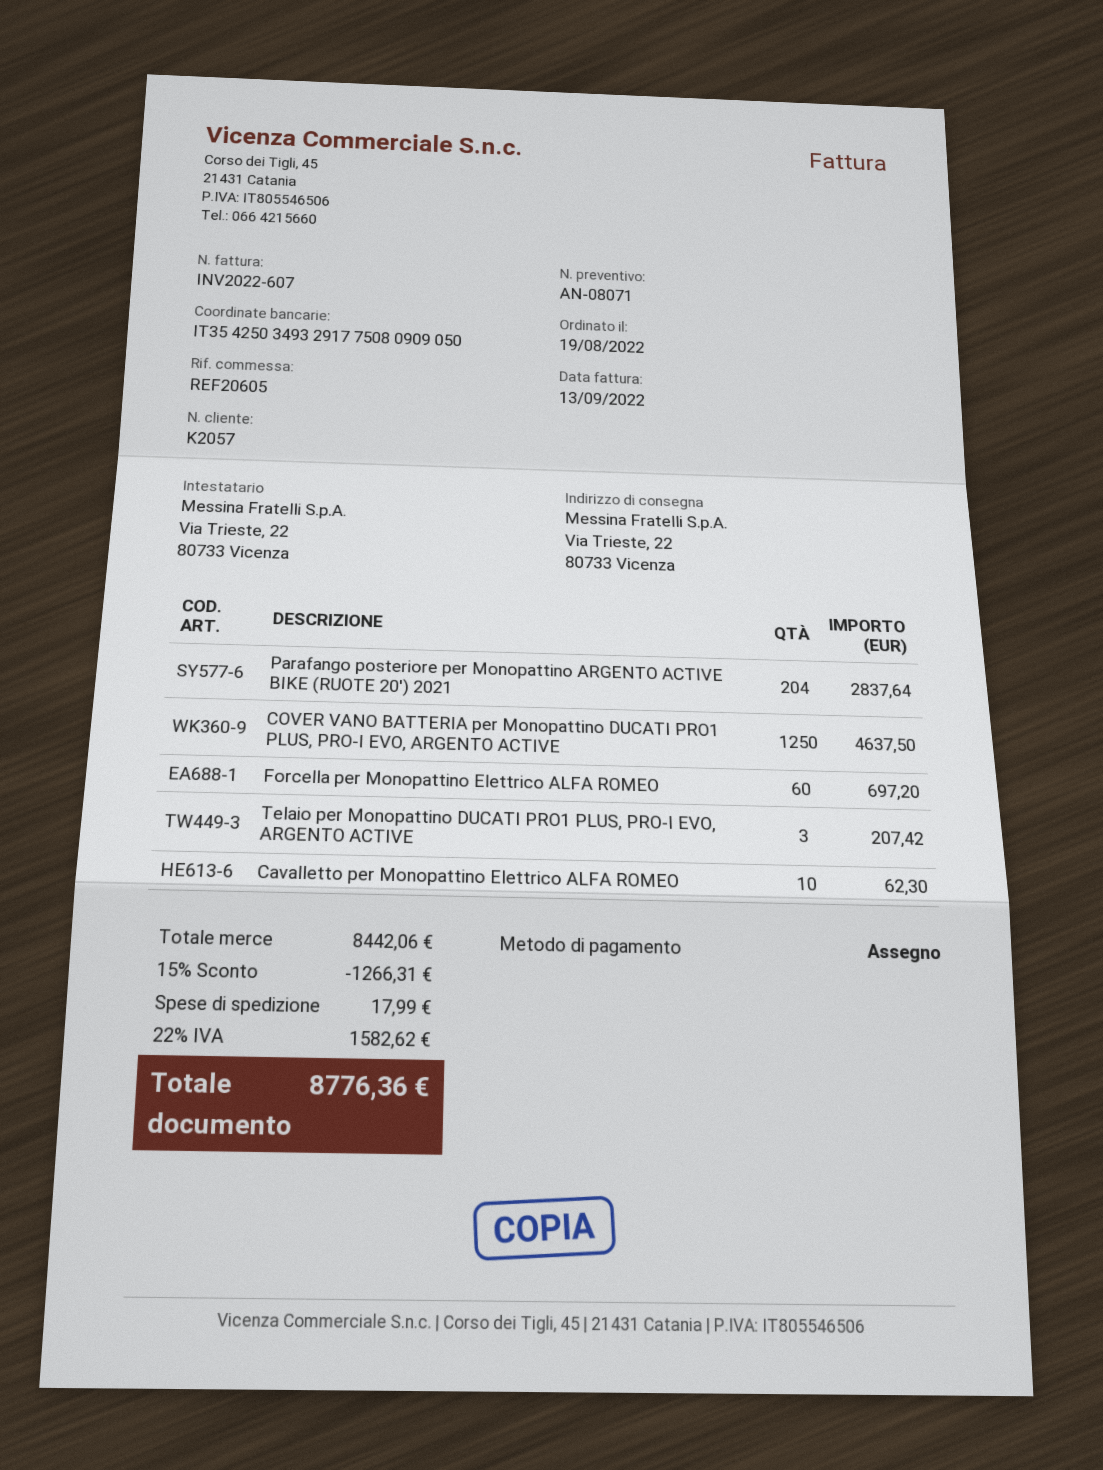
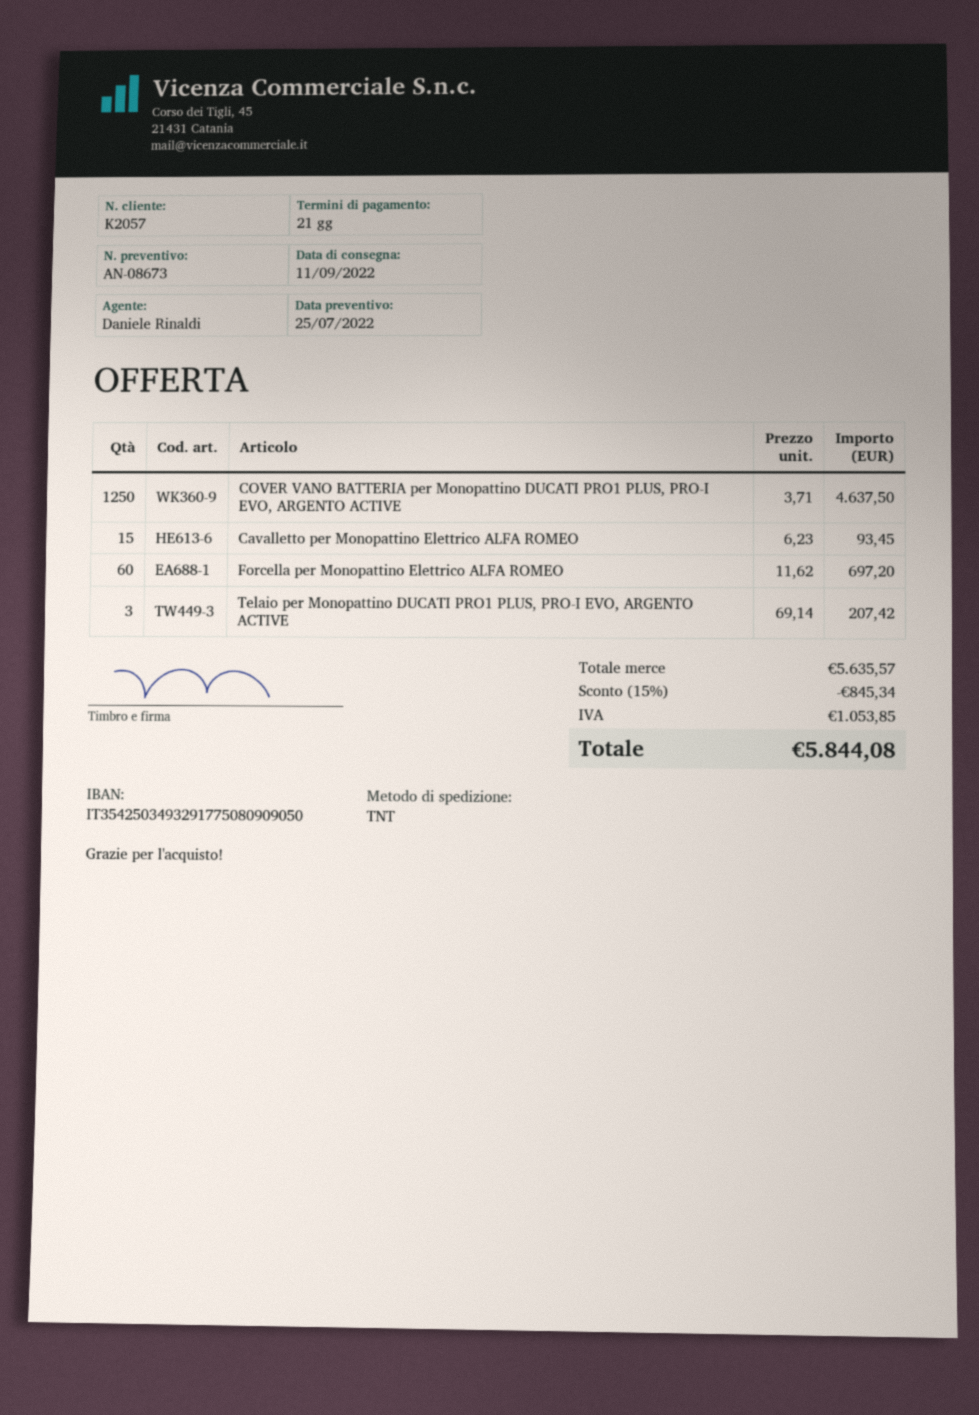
quote number: AN-08071 -> AN-08673
Parafango posteriore per Monopattino ARGENTO ACTIVE BIKE (RUOTE 20') 2021: 204 for 2837.64 -> none
Cavalletto per Monopattino Elettrico ALFA ROMEO: 10 for 62.30 -> 15 for 93.45
subtotal: 8442.06 -> 5635.57
discount: 15% = 1266.31 -> 15% = 845.34
shipping: 17.99 -> none
tax: 1582.62 -> 1053.85
total: 8776.36 -> 5844.08

